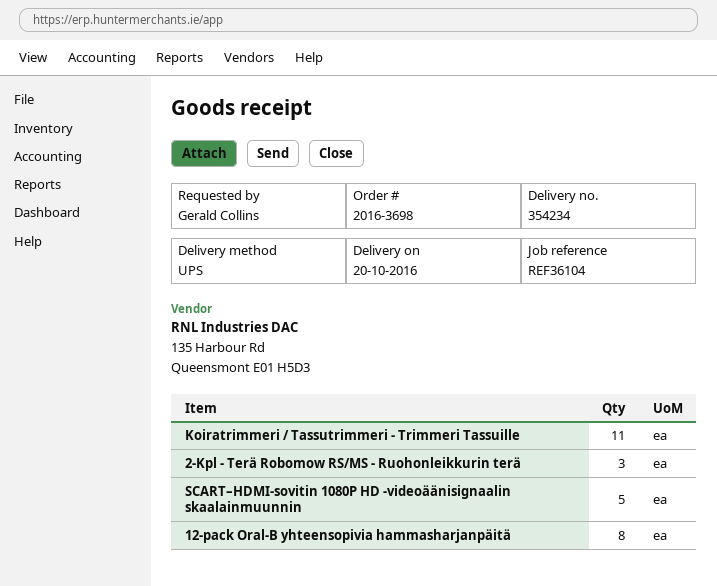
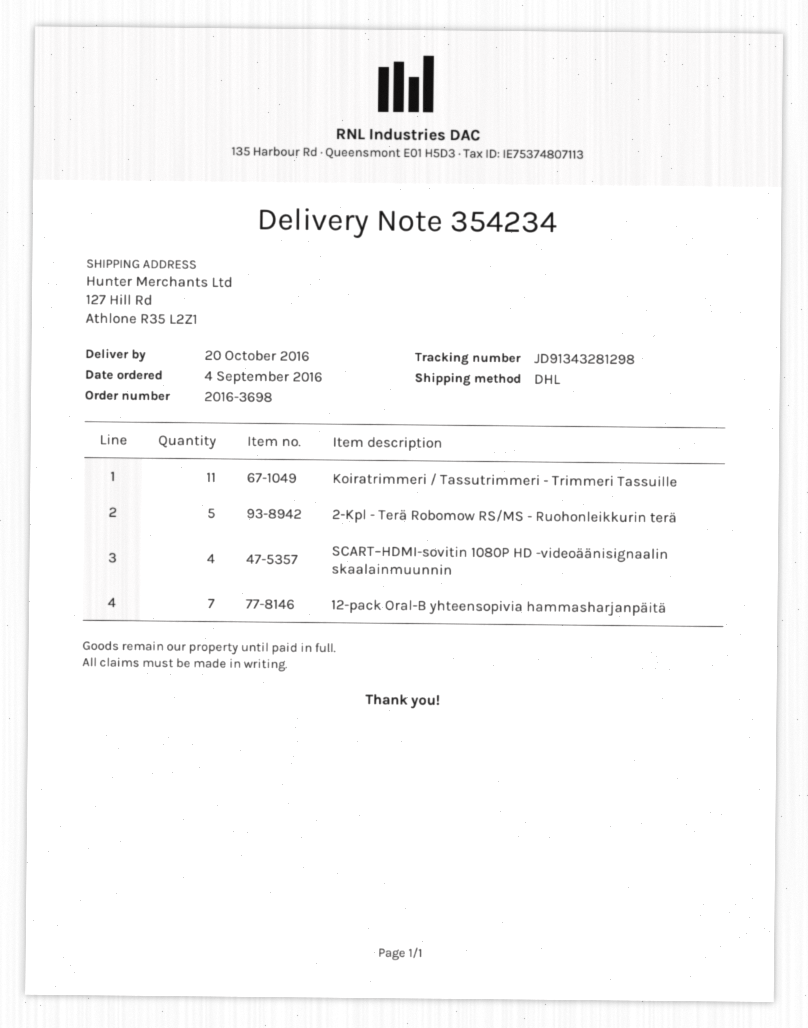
shipping method: UPS -> DHL
2-Kpl - Terä Robomow RS/MS - Ruohonleikkurin terä: 3 -> 5
SCART–HDMI-sovitin 1080P HD -videoäänisignaalin skaalainmuunnin: 5 -> 4
12-pack Oral-B yhteensopivia hammasharjanpäitä: 8 -> 7

